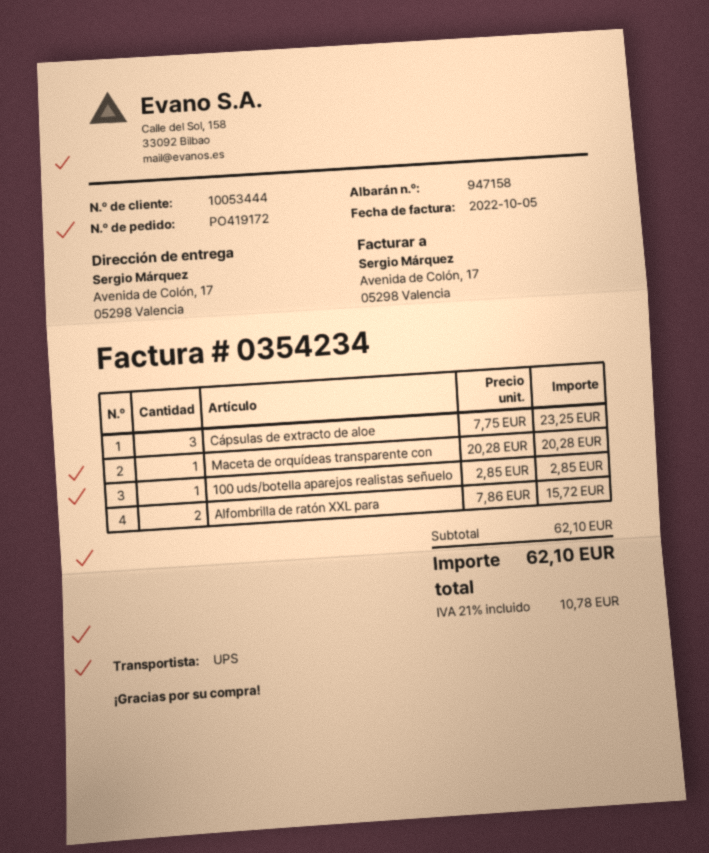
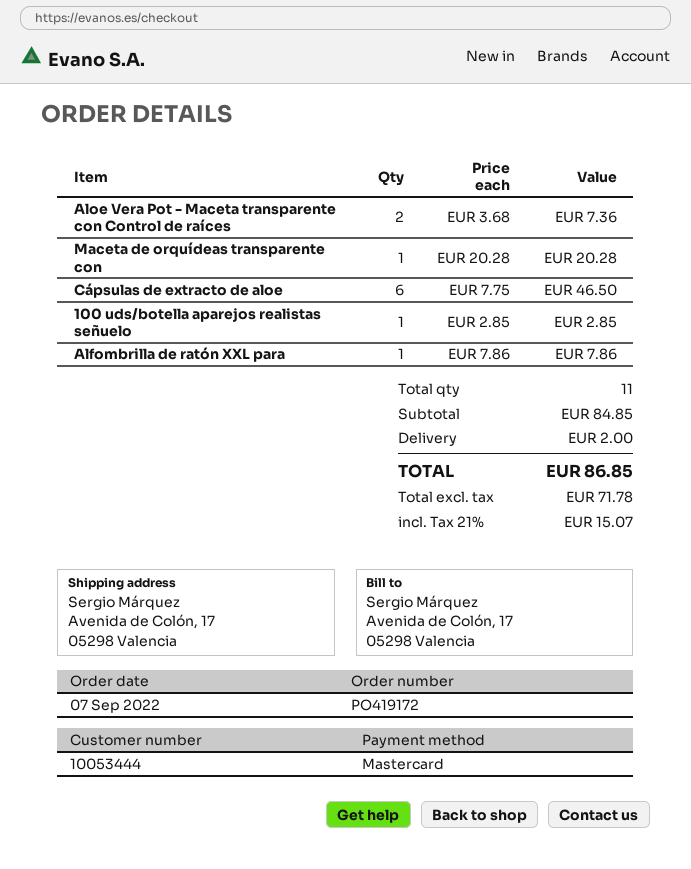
Cápsulas de extracto de aloe: 3 x 7.75 = 23.25 -> 6 x 7.75 = 46.50
Alfombrilla de ratón XXL para: 2 x 7.86 = 15.72 -> 1 x 7.86 = 7.86
Aloe Vera Pot - Maceta transparente con Control de raíces: none -> 2 x 3.68 = 7.36
subtotal: 62.10 -> 84.85
shipping: none -> 2.00
tax: 21% = 10.78 -> 21% = 15.07
total: 62.10 -> 86.85

